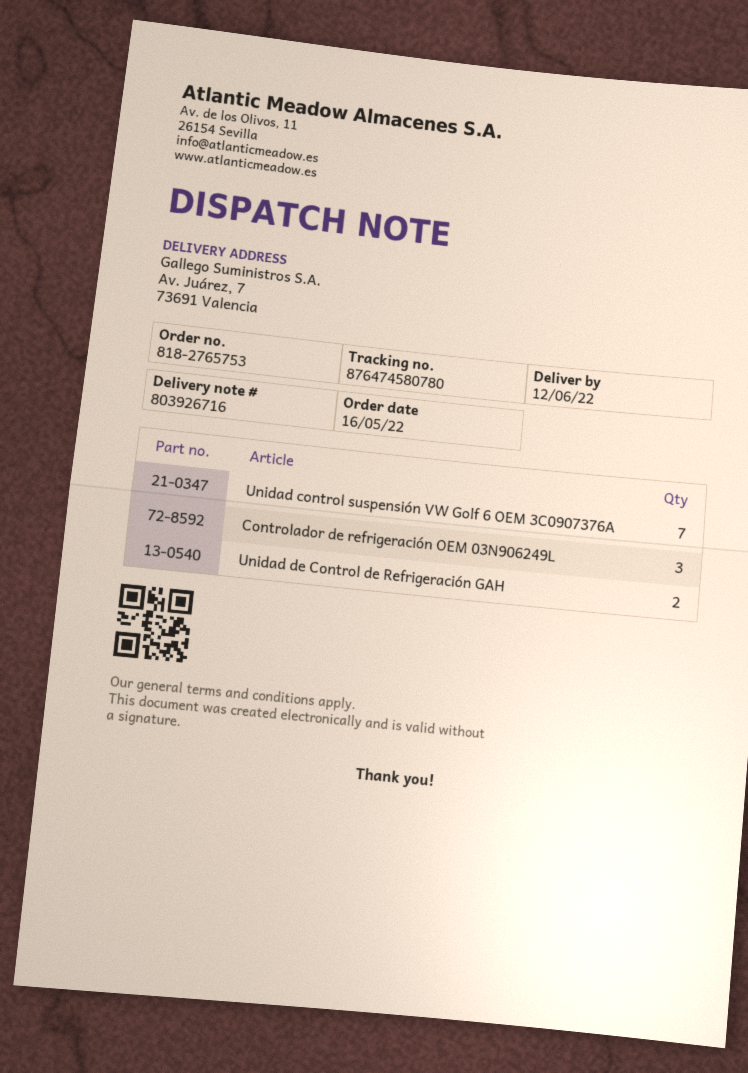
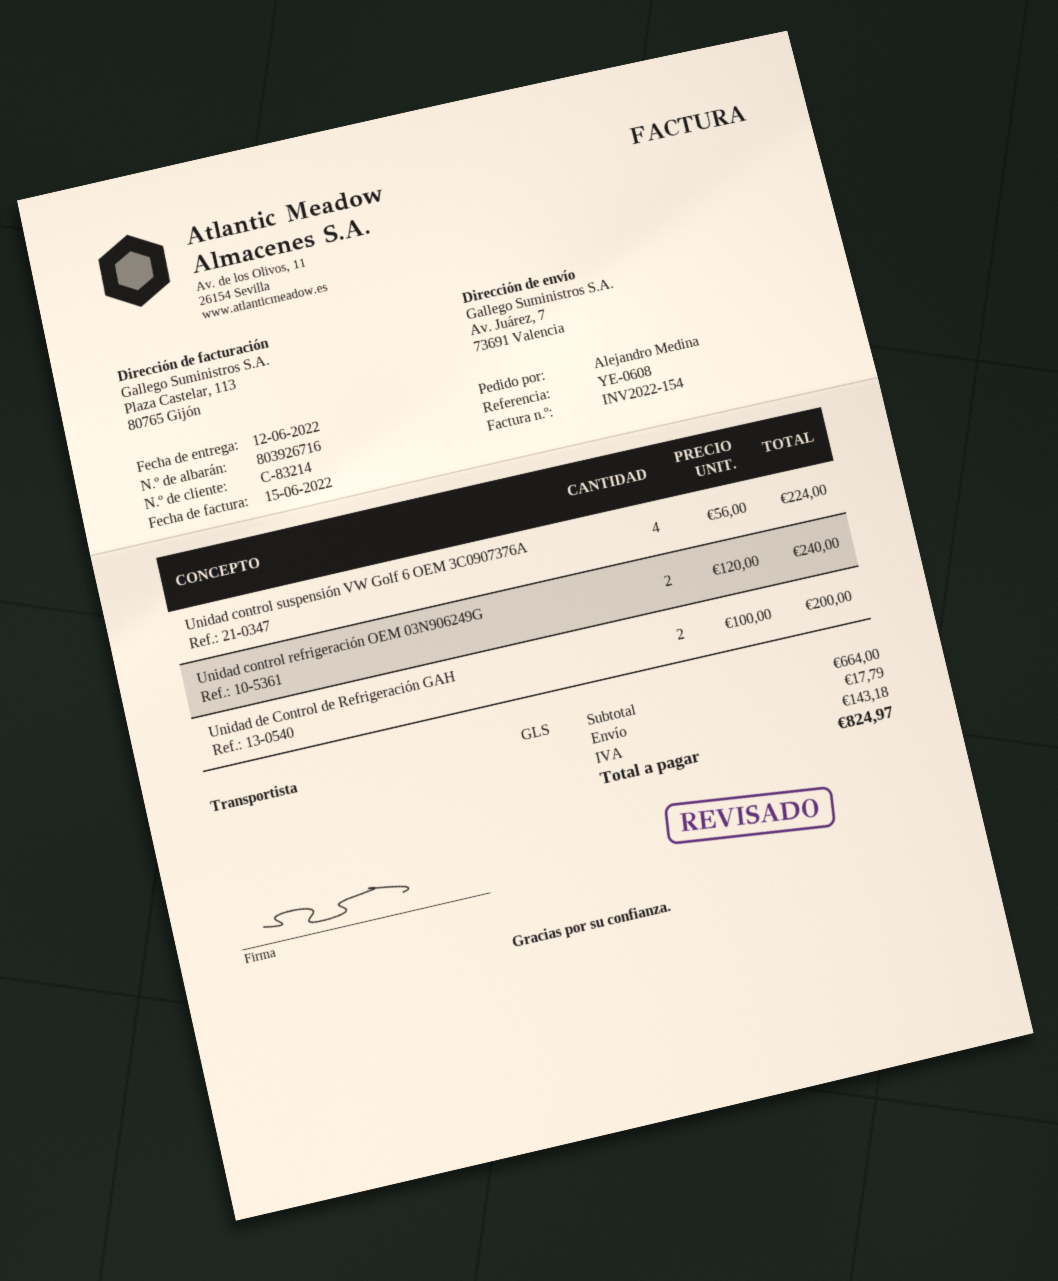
Unidad control suspensión VW Golf 6 OEM 3C0907376A: 7 -> 4
Controlador de refrigeración OEM 03N906249L: 3 -> none
Unidad control refrigeración OEM 03N906249G: none -> 2

